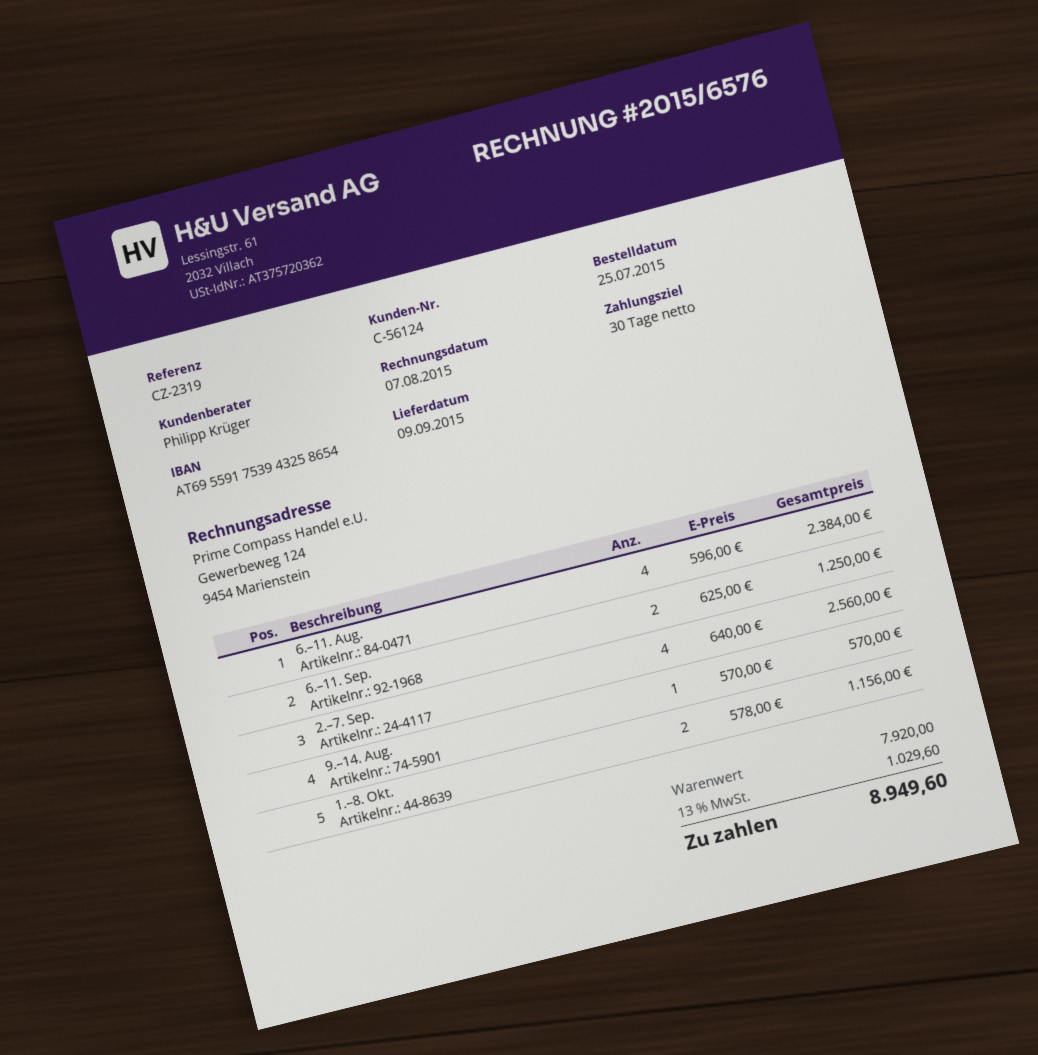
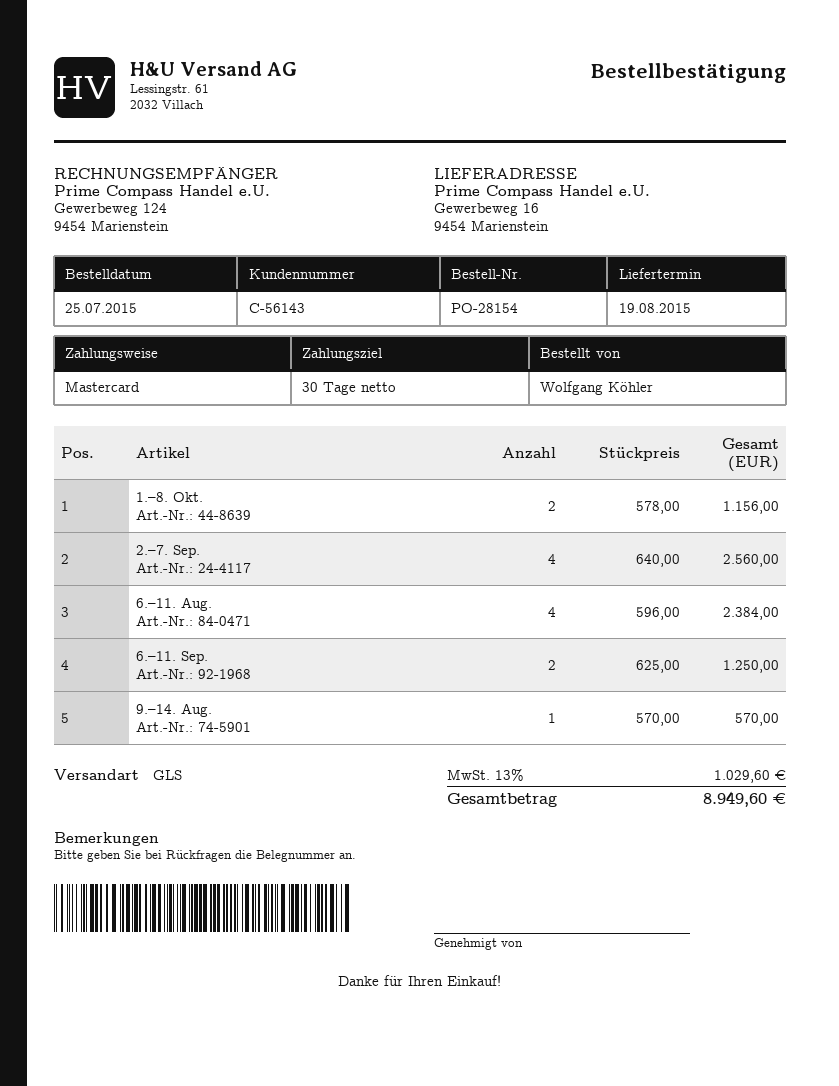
delivery date: 2015-09-09 -> 2015-08-19
customer number: C-56124 -> C-56143

